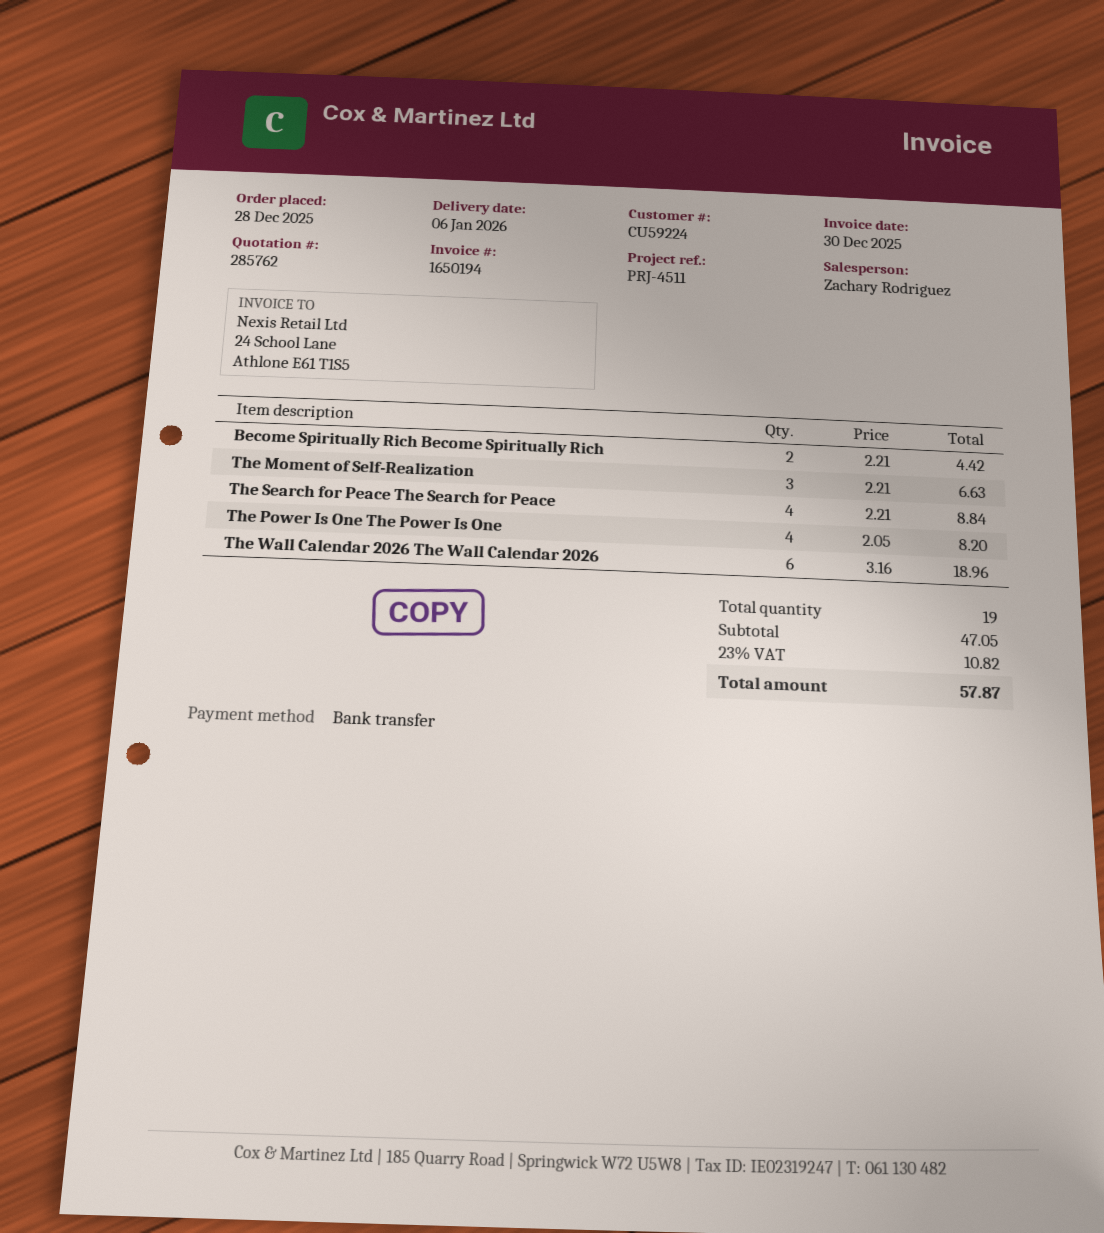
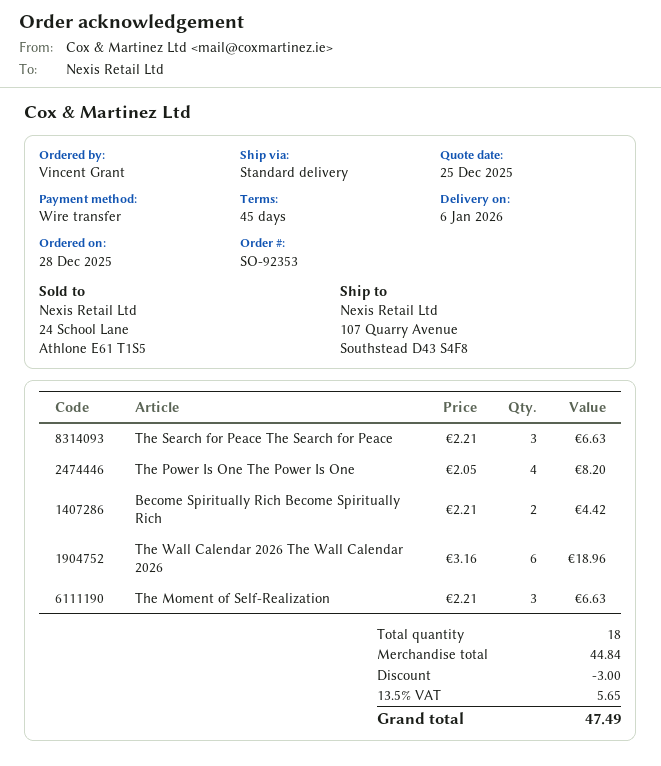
The Search for Peace The Search for Peace: 4 x 2.21 = 8.84 -> 3 x 2.21 = 6.63
total quantity: 19 -> 18
subtotal: 47.05 -> 44.84
discount: none -> 3.00
tax: 23% = 10.82 -> 13.5% = 5.65
total: 57.87 -> 47.49

